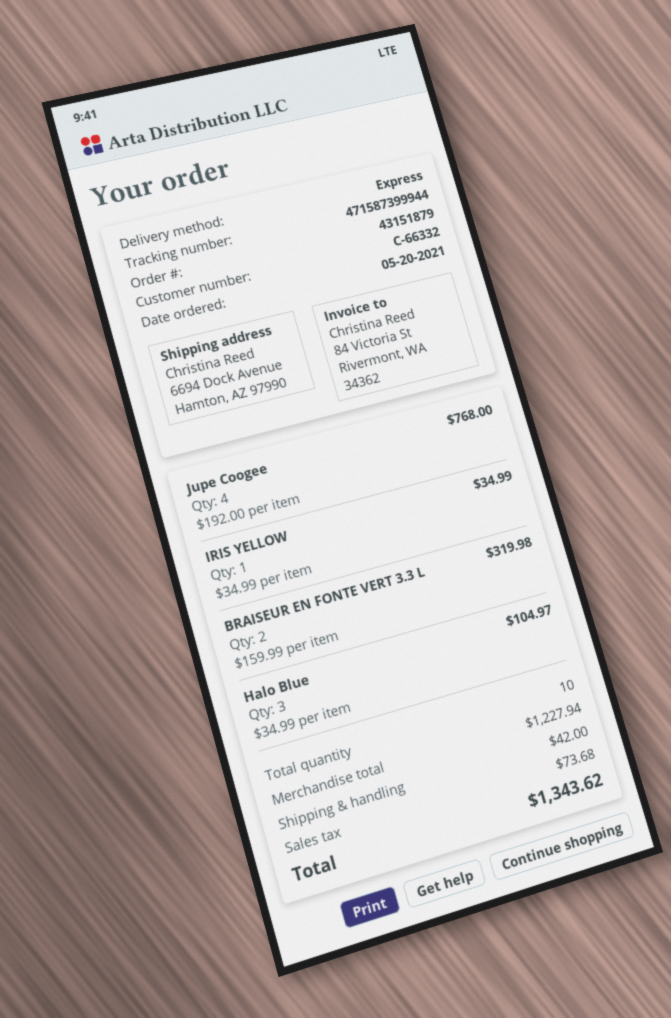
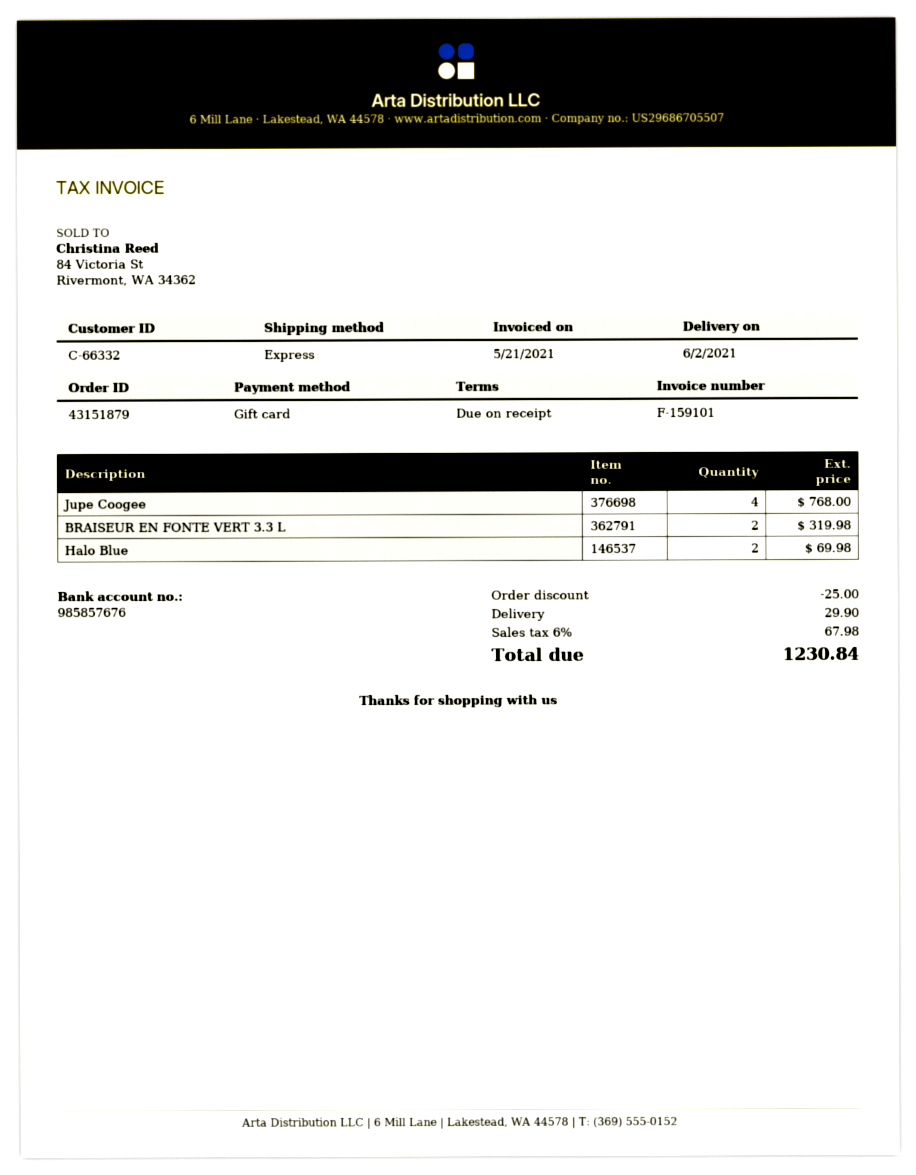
IRIS YELLOW: 1 for 34.99 -> none
Halo Blue: 3 for 104.97 -> 2 for 69.98
discount: none -> 25.00
shipping: 42.00 -> 29.90
tax: 73.68 -> 67.98
total: 1343.62 -> 1230.84

